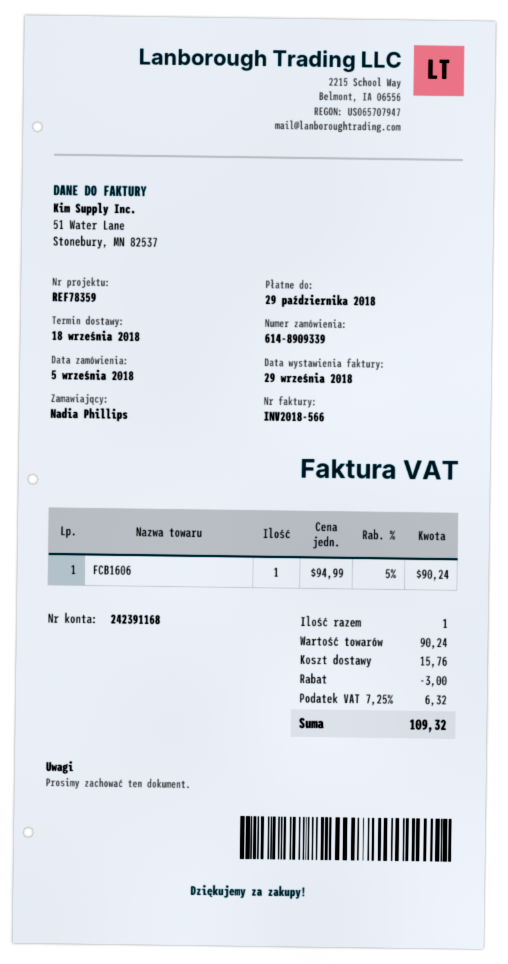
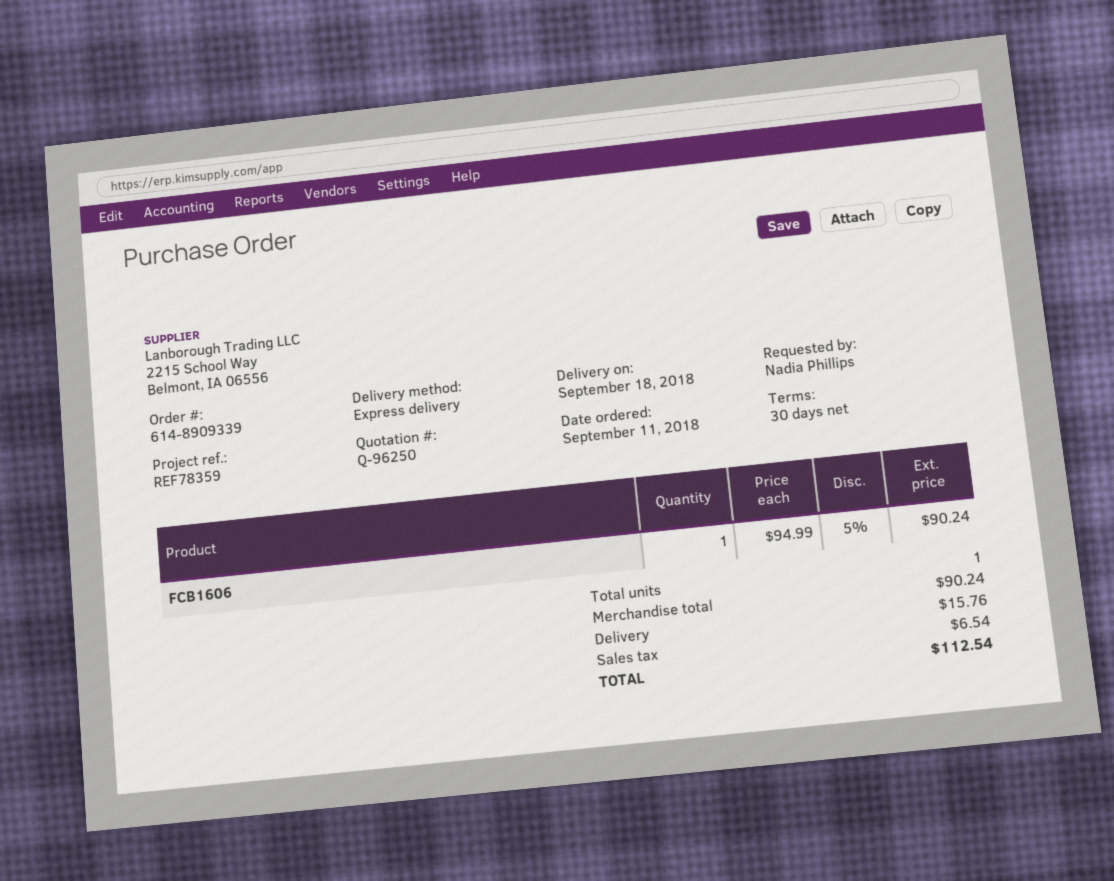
order date: 2018-09-05 -> 2018-09-11
discount: 3.00 -> none
tax: 6.32 -> 6.54
total: 109.32 -> 112.54

